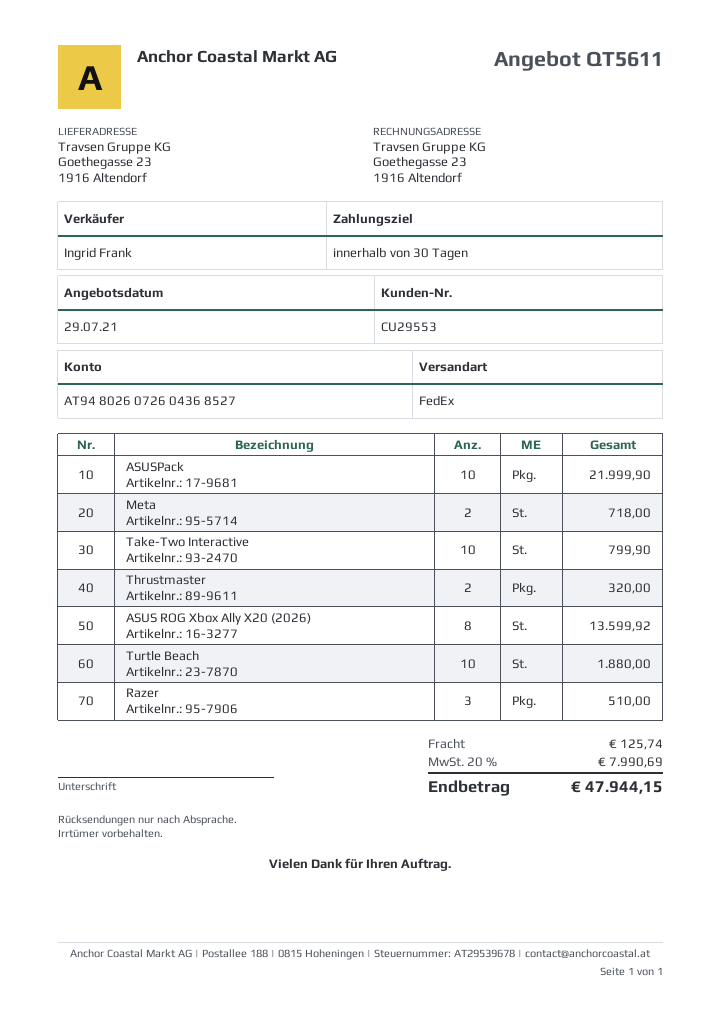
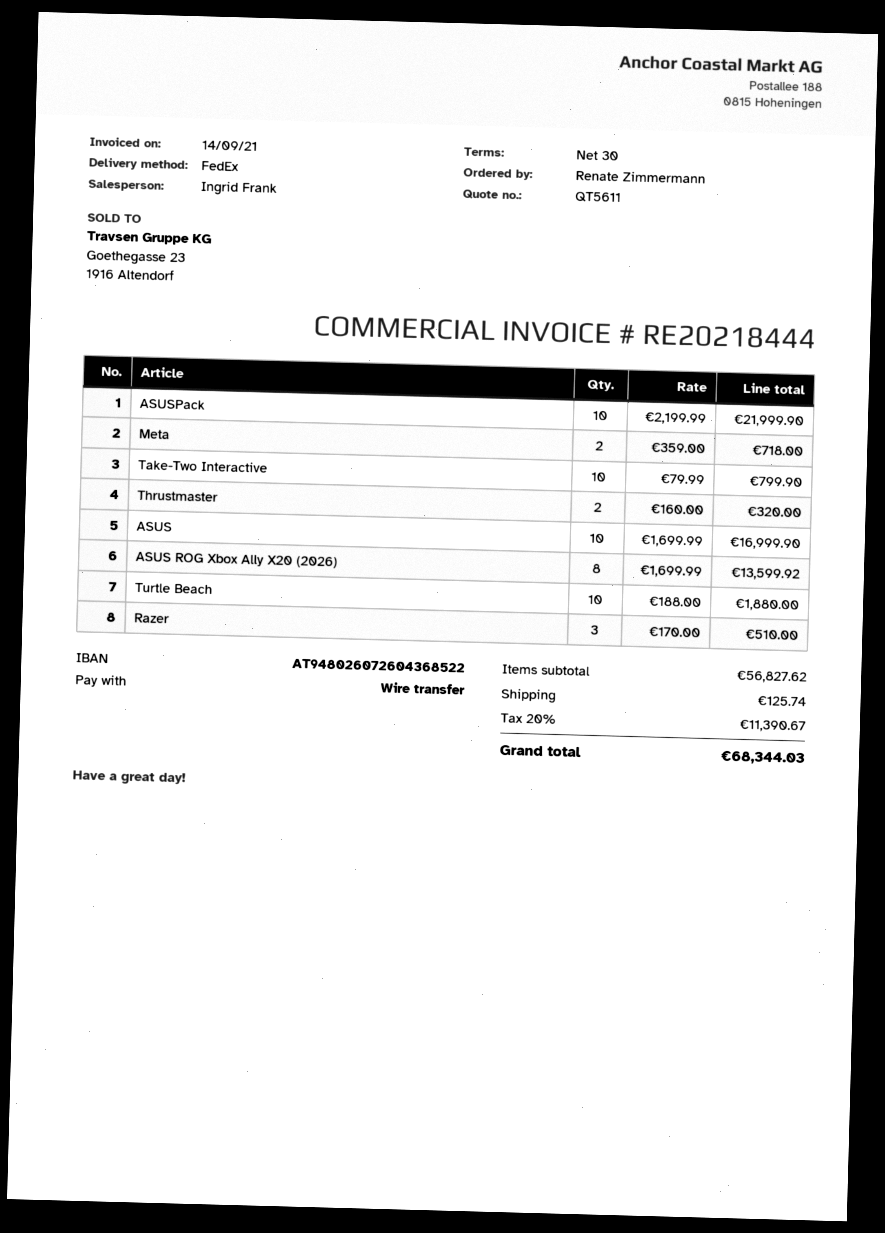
bank account: AT948026072604368527 -> AT948026072604368522
ASUS: none -> 10 for 16999.90
tax: 20% = 7990.69 -> 20% = 11390.67
total: 47944.15 -> 68344.03

